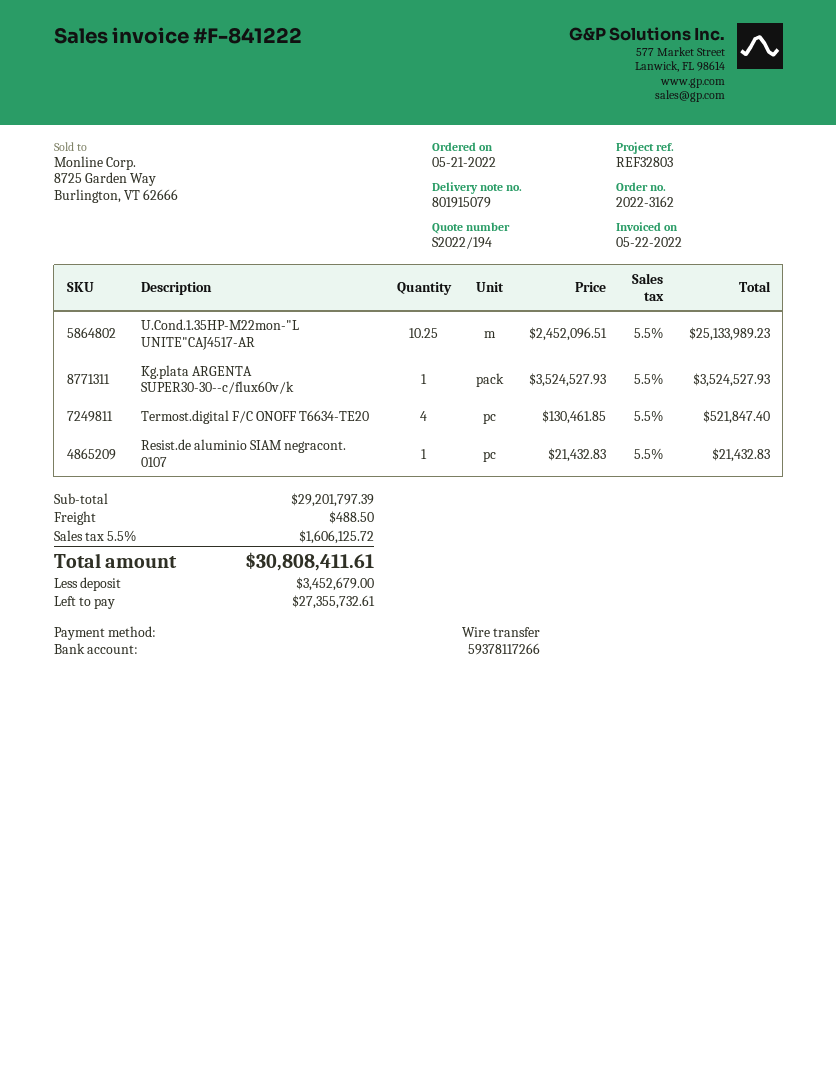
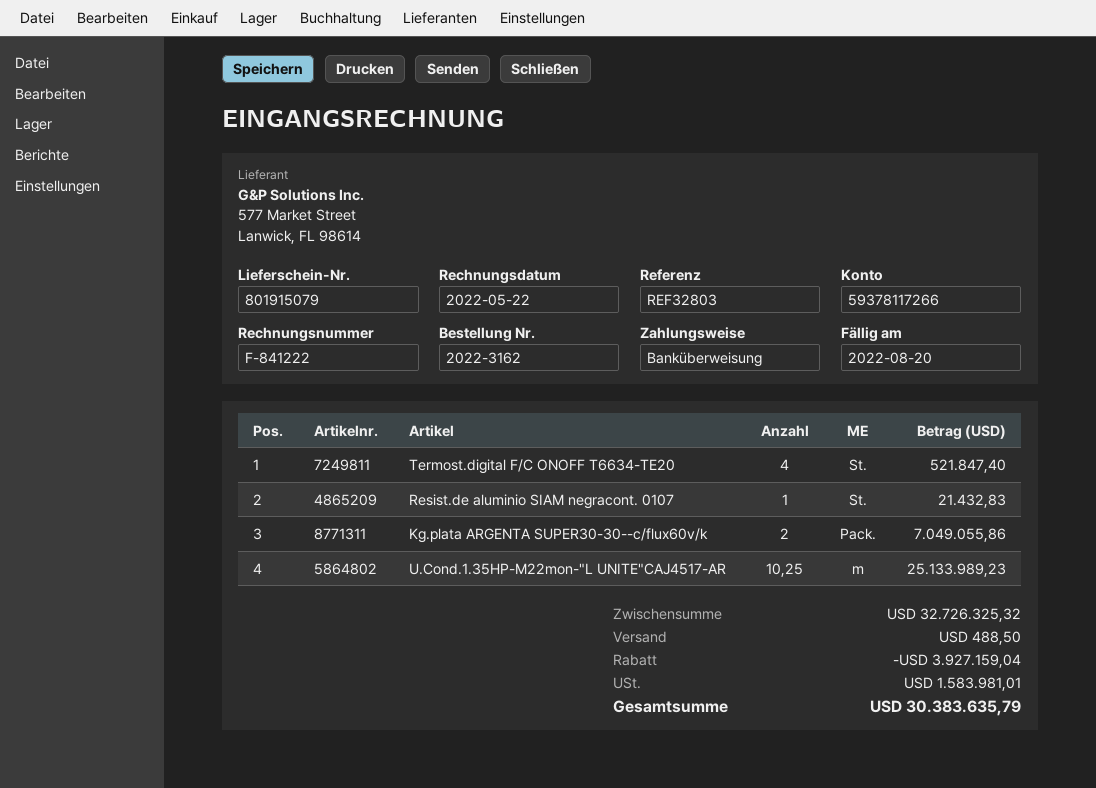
Kg.plata ARGENTA SUPER30-30--c/flux60v/k: 1 for 3524527.93 -> 2 for 7049055.86
subtotal: 29201797.39 -> 32726325.32
discount: none -> 3927159.04
tax: 1606125.72 -> 1583981.01
total: 30808411.61 -> 30383635.79

